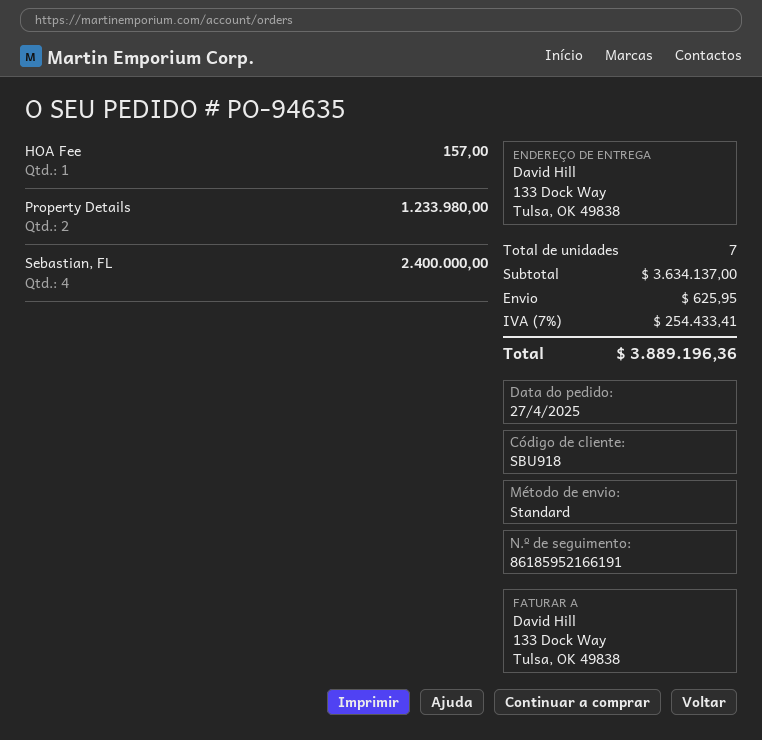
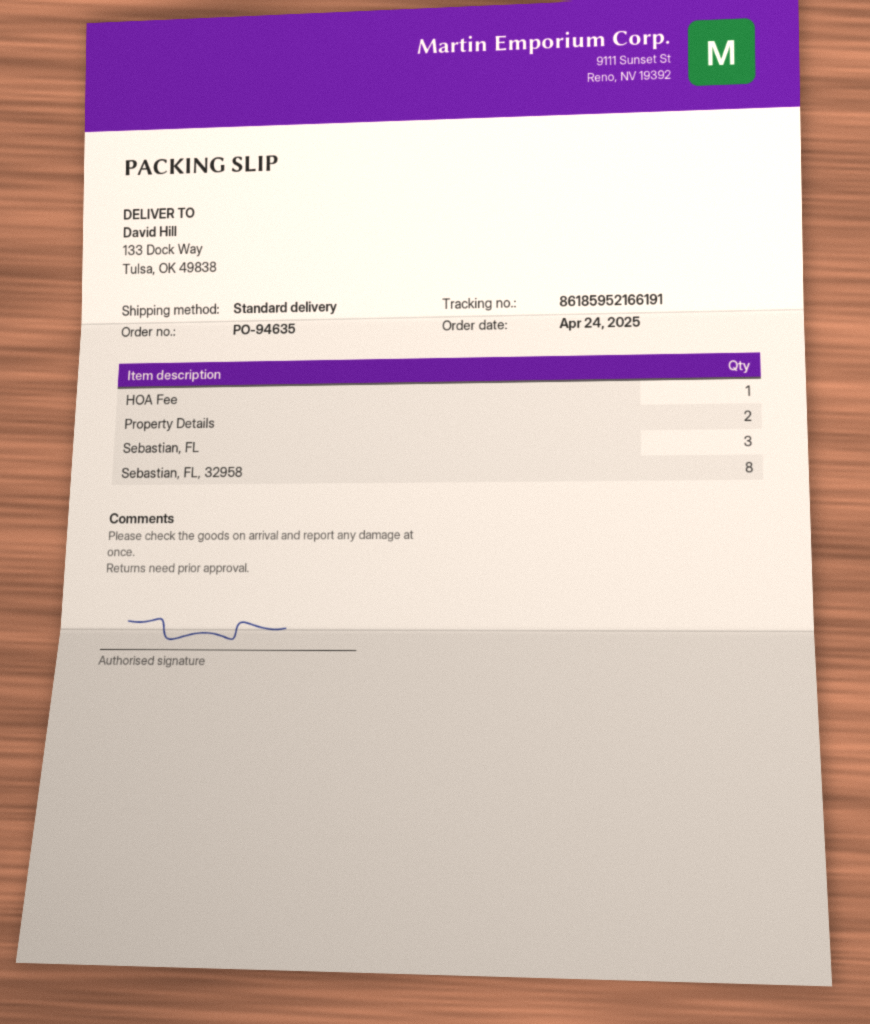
order date: 2025-04-27 -> 2025-04-24
Sebastian, FL: 4 -> 3
Sebastian, FL, 32958: none -> 8

